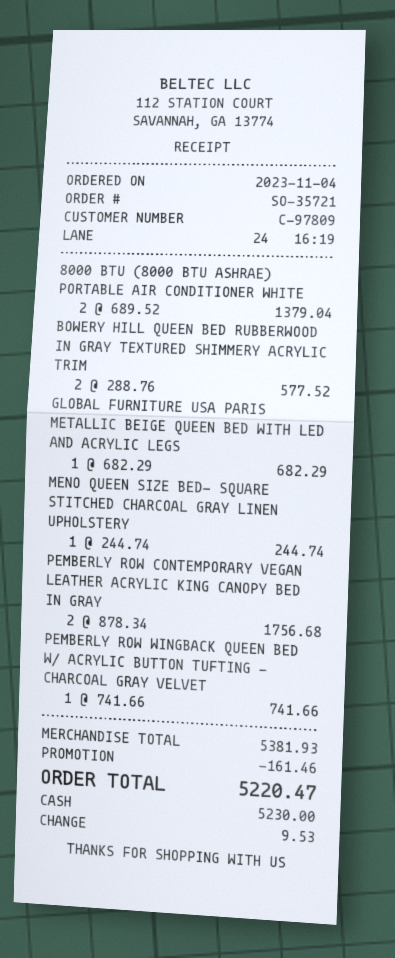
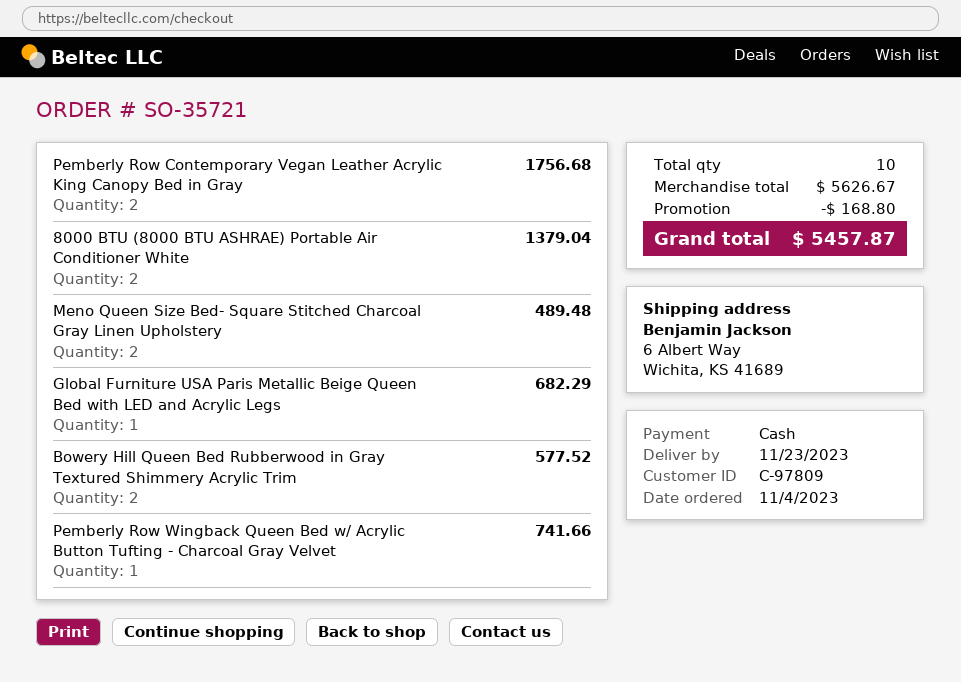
MENO QUEEN SIZE BED- SQUARE STITCHED CHARCOAL GRAY LINEN UPHOLSTERY: 1 for 244.74 -> 2 for 489.48
subtotal: 5381.93 -> 5626.67
discount: 161.46 -> 168.80
total: 5220.47 -> 5457.87

